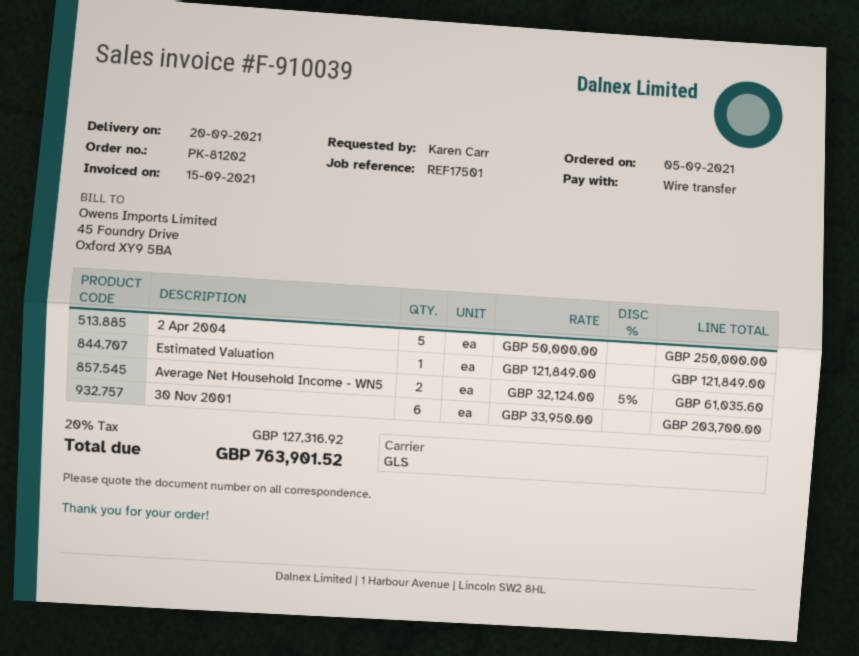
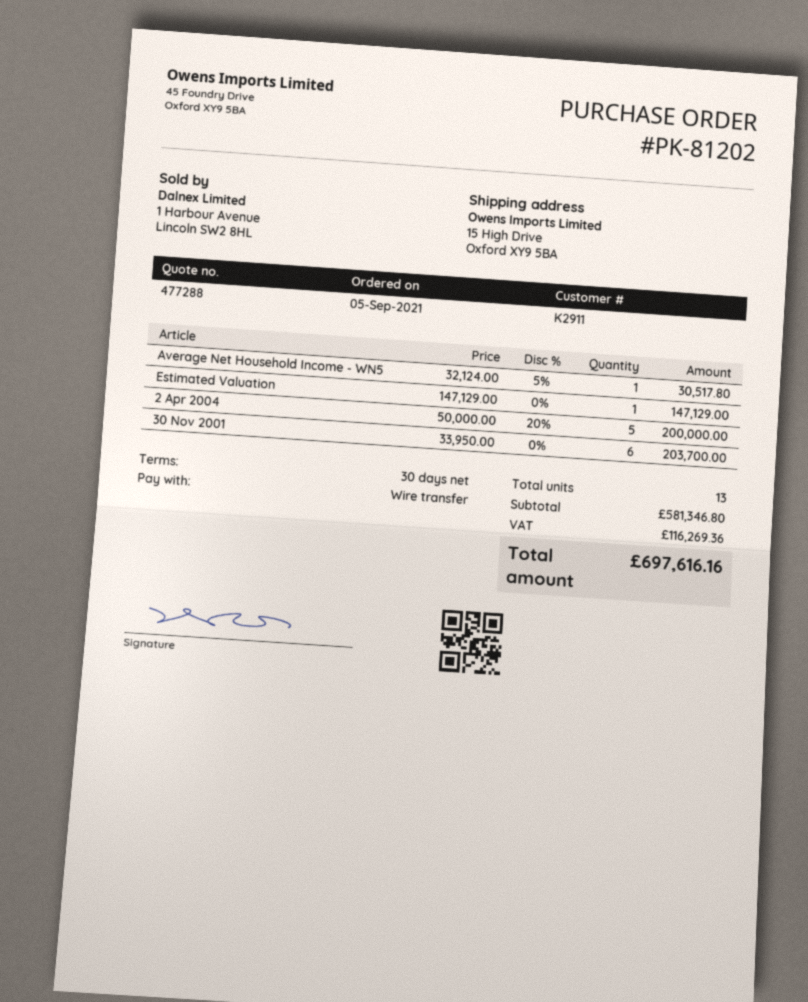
2 Apr 2004: 5 x 50000.00 = 250000.00 -> 5 x 50000.00 - 20% = 200000.00
Estimated Valuation: 1 x 121849.00 = 121849.00 -> 1 x 147129.00 = 147129.00
Average Net Household Income - WN5: 2 x 32124.00 - 5% = 61035.60 -> 1 x 32124.00 - 5% = 30517.80
tax: 127316.92 -> 116269.36
total: 763901.52 -> 697616.16

